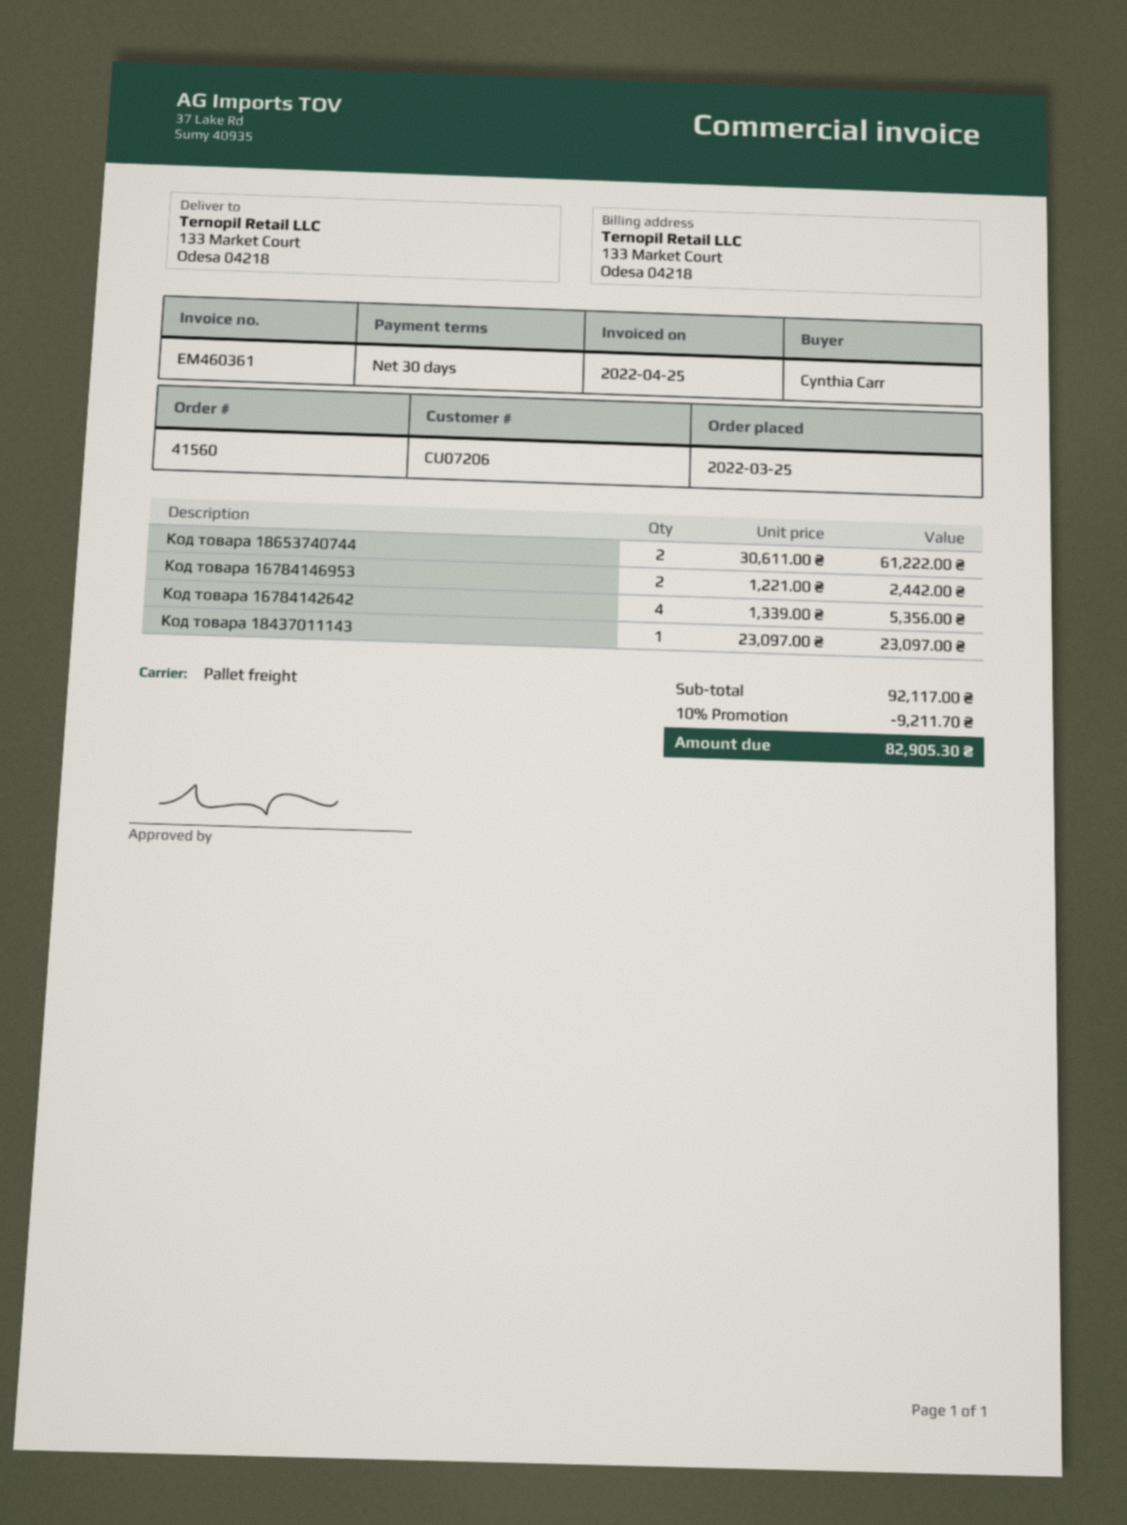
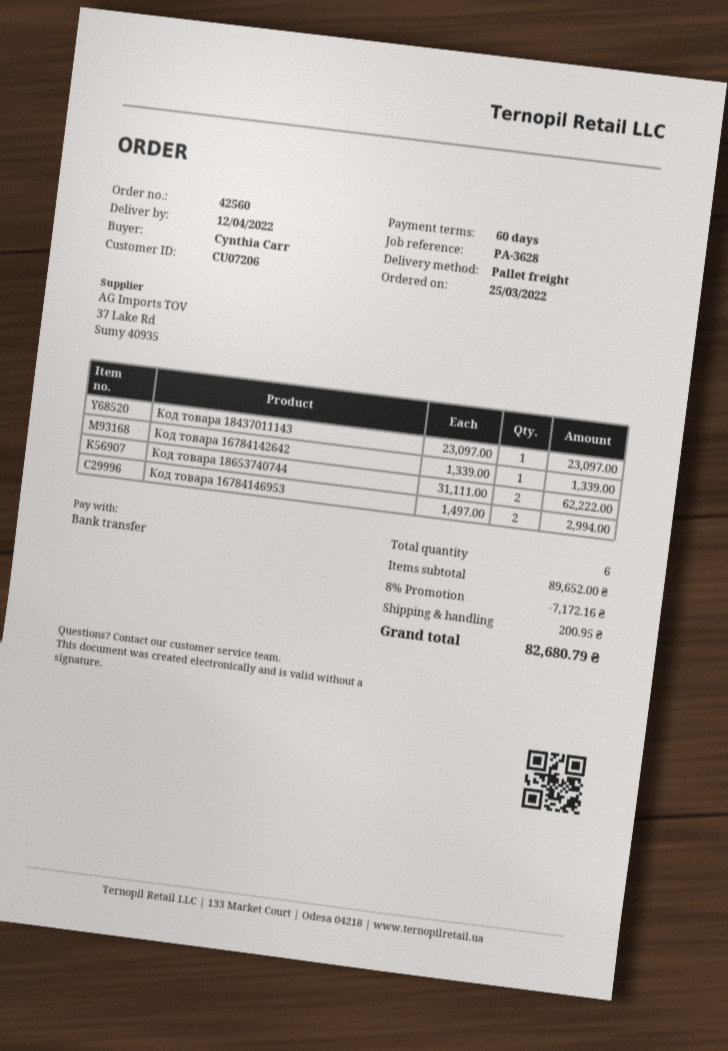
order number: 41560 -> 42560
payment terms: 30 days -> 60 days
Код товара 18653740744: 2 x 30611.00 = 61222.00 -> 2 x 31111.00 = 62222.00
Код товара 16784146953: 2 x 1221.00 = 2442.00 -> 2 x 1497.00 = 2994.00
Код товара 16784142642: 4 x 1339.00 = 5356.00 -> 1 x 1339.00 = 1339.00
subtotal: 92117.00 -> 89652.00
discount: 10% = 9211.70 -> 8% = 7172.16
shipping: none -> 200.95
total: 82905.30 -> 82680.79

